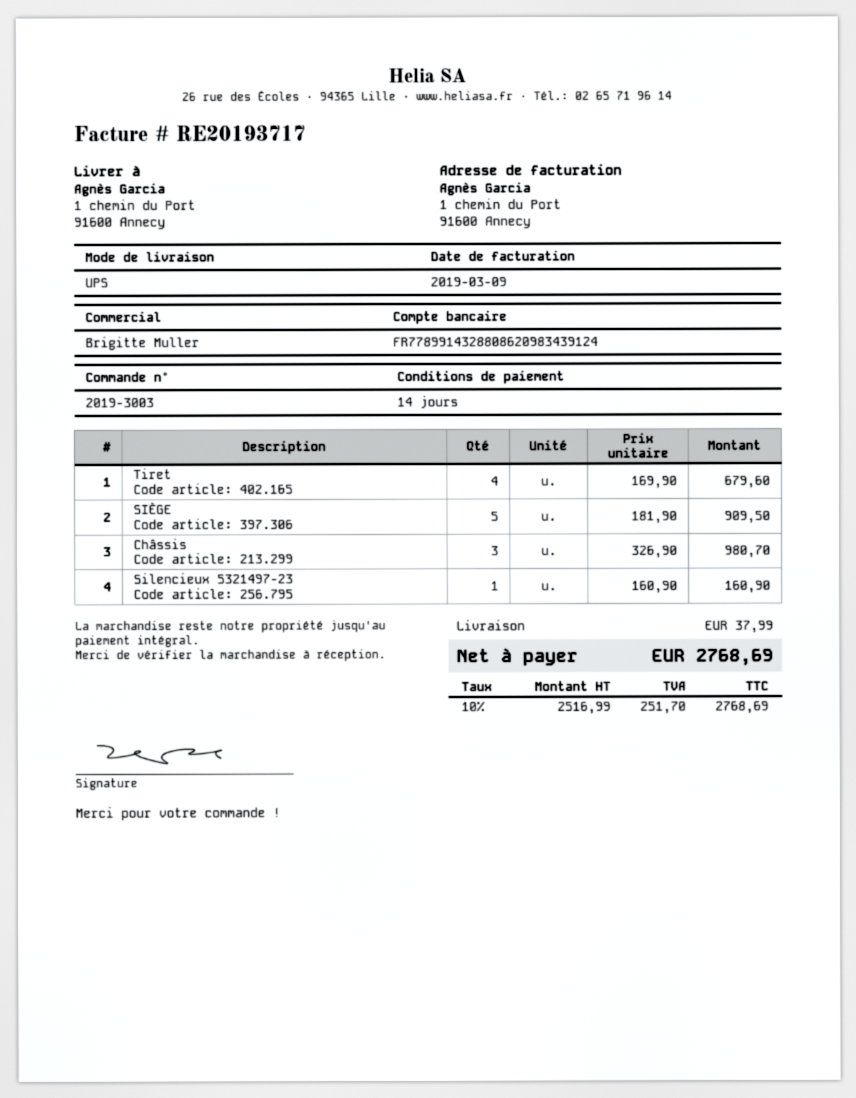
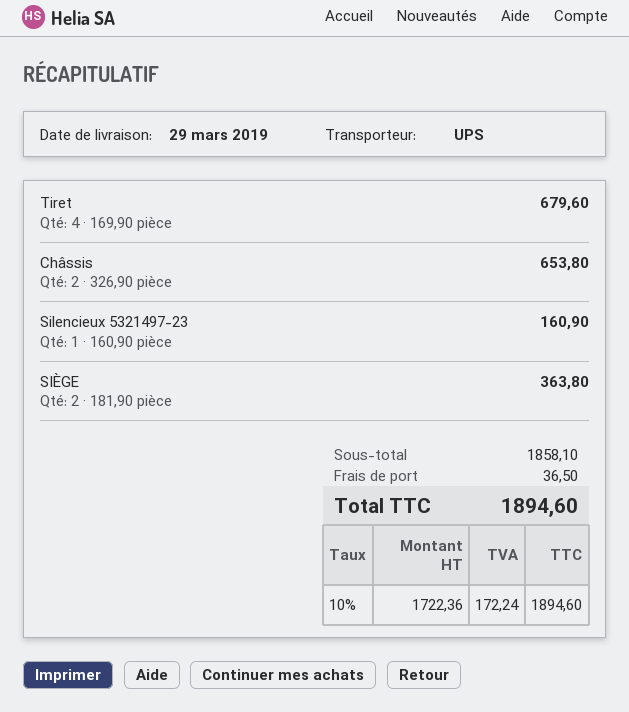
SIÈGE: 5 x 181.90 = 909.50 -> 2 x 181.90 = 363.80
Châssis: 3 x 326.90 = 980.70 -> 2 x 326.90 = 653.80
shipping: 37.99 -> 36.50
net: 2516.99 -> 1722.36
tax: 10% = 251.70 -> 10% = 172.24
total: 2768.69 -> 1894.60

